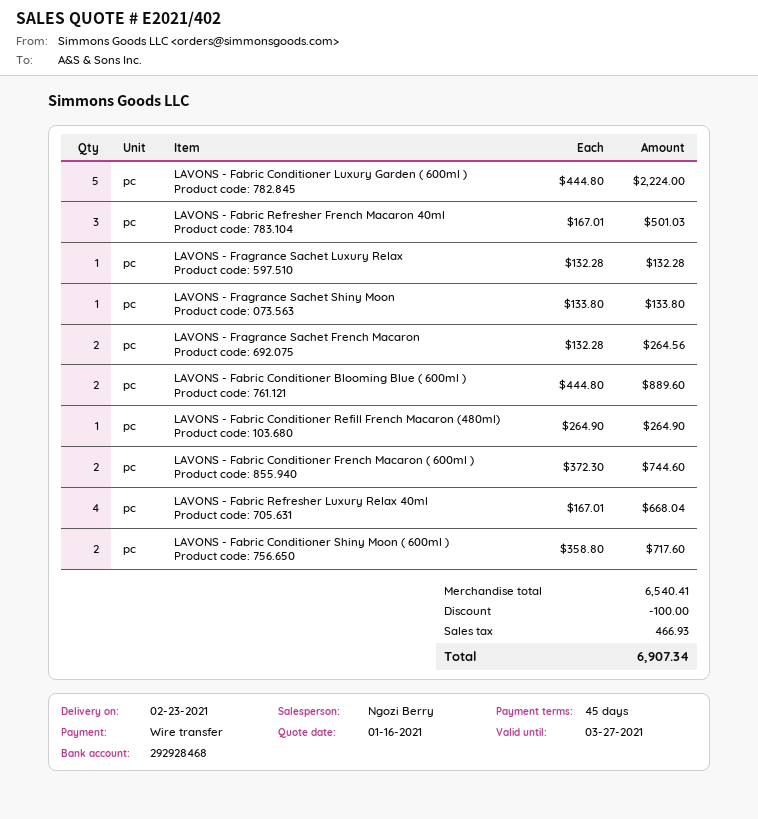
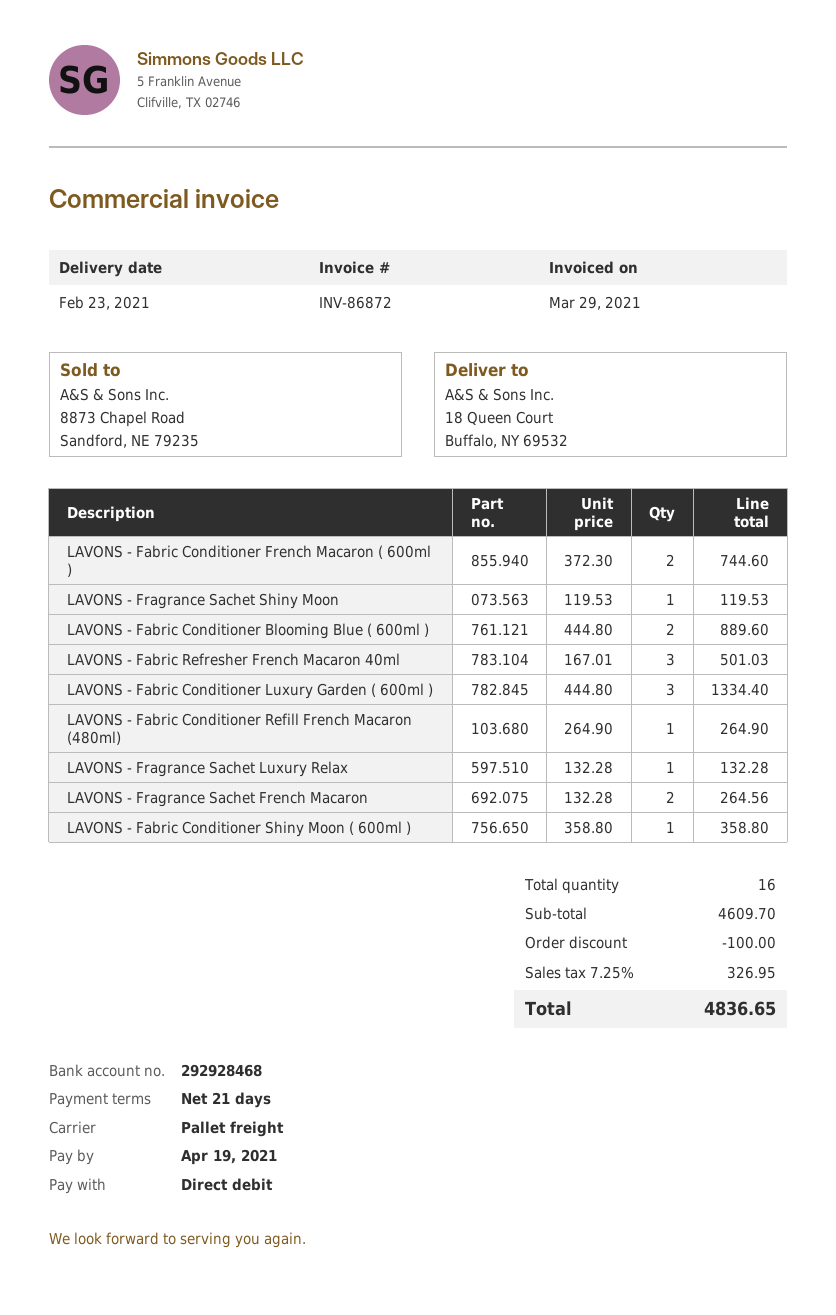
payment terms: 45 days -> 21 days
payment method: bank transfer -> direct debit
LAVONS - Fabric Conditioner Luxury Garden ( 600ml ): 5 x 444.80 = 2224.00 -> 3 x 444.80 = 1334.40
LAVONS - Fragrance Sachet Shiny Moon: 1 x 133.80 = 133.80 -> 1 x 119.53 = 119.53
LAVONS - Fabric Refresher Luxury Relax 40ml: 4 x 167.01 = 668.04 -> none
LAVONS - Fabric Conditioner Shiny Moon ( 600ml ): 2 x 358.80 = 717.60 -> 1 x 358.80 = 358.80
subtotal: 6540.41 -> 4609.70
tax: 466.93 -> 326.95
total: 6907.34 -> 4836.65

